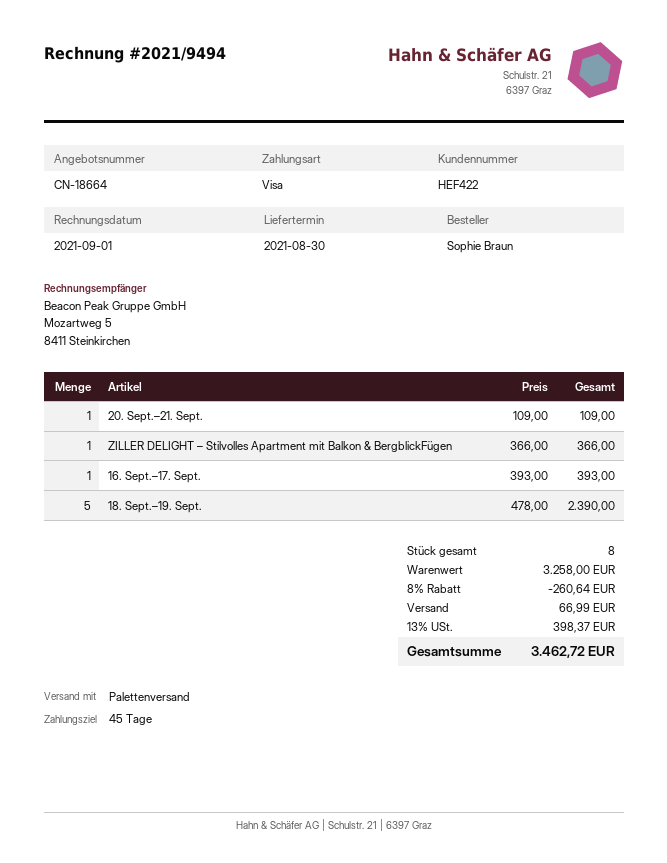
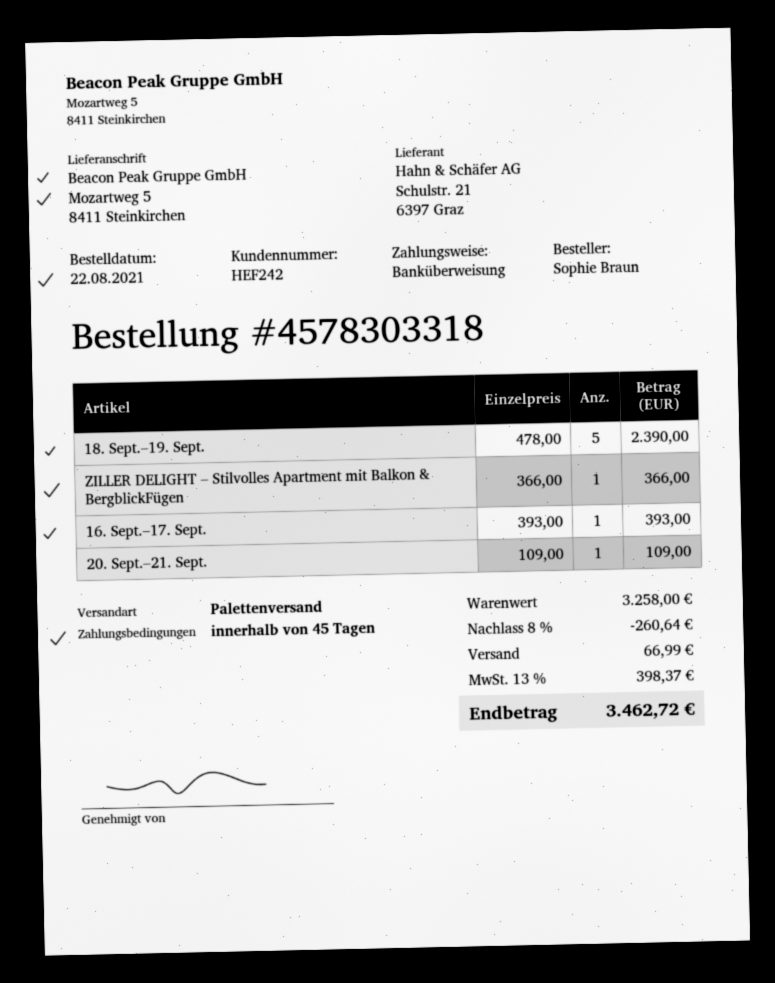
customer number: HEF422 -> HEF242
payment method: Visa -> bank transfer

